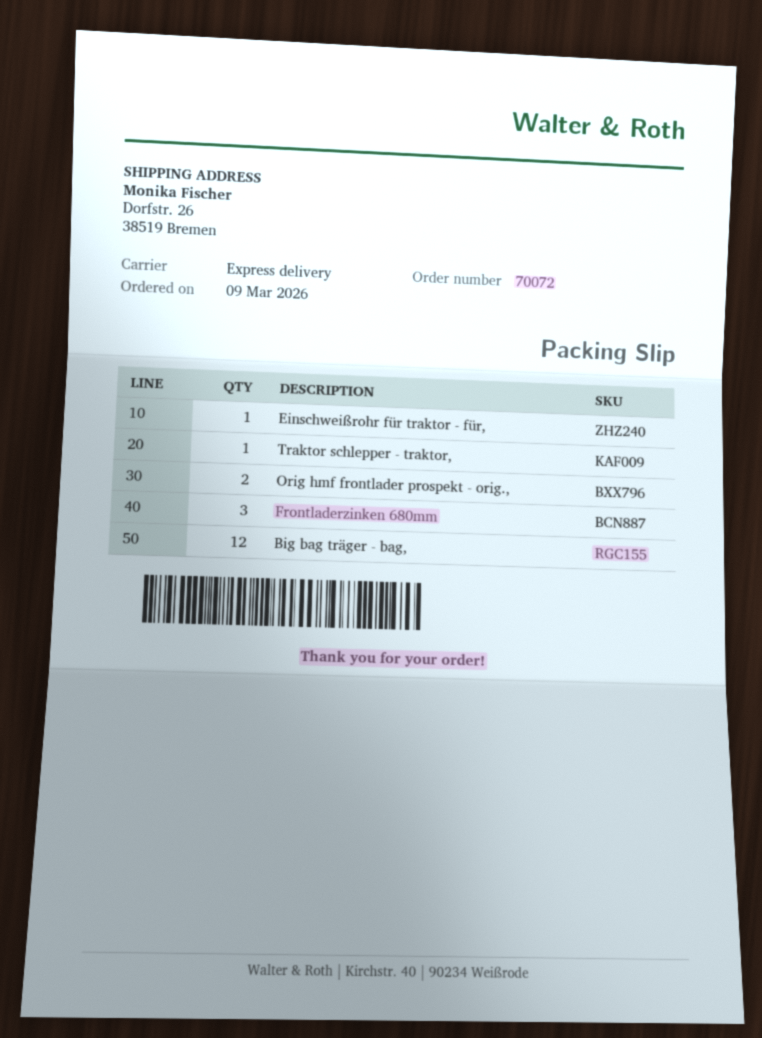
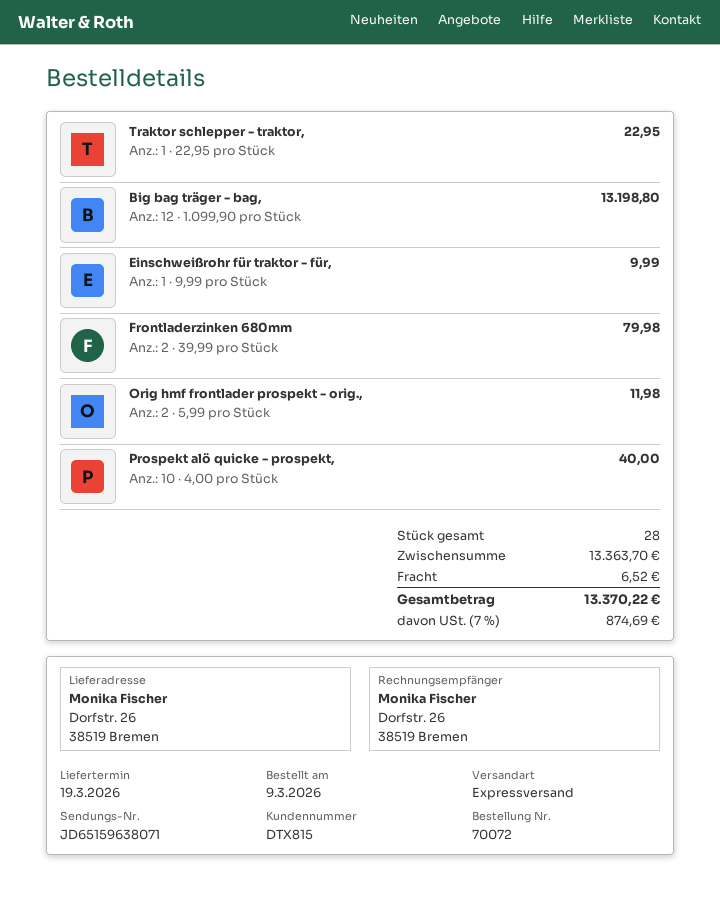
Frontladerzinken 680mm: 3 -> 2
Prospekt alö quicke - prospekt,: none -> 10

